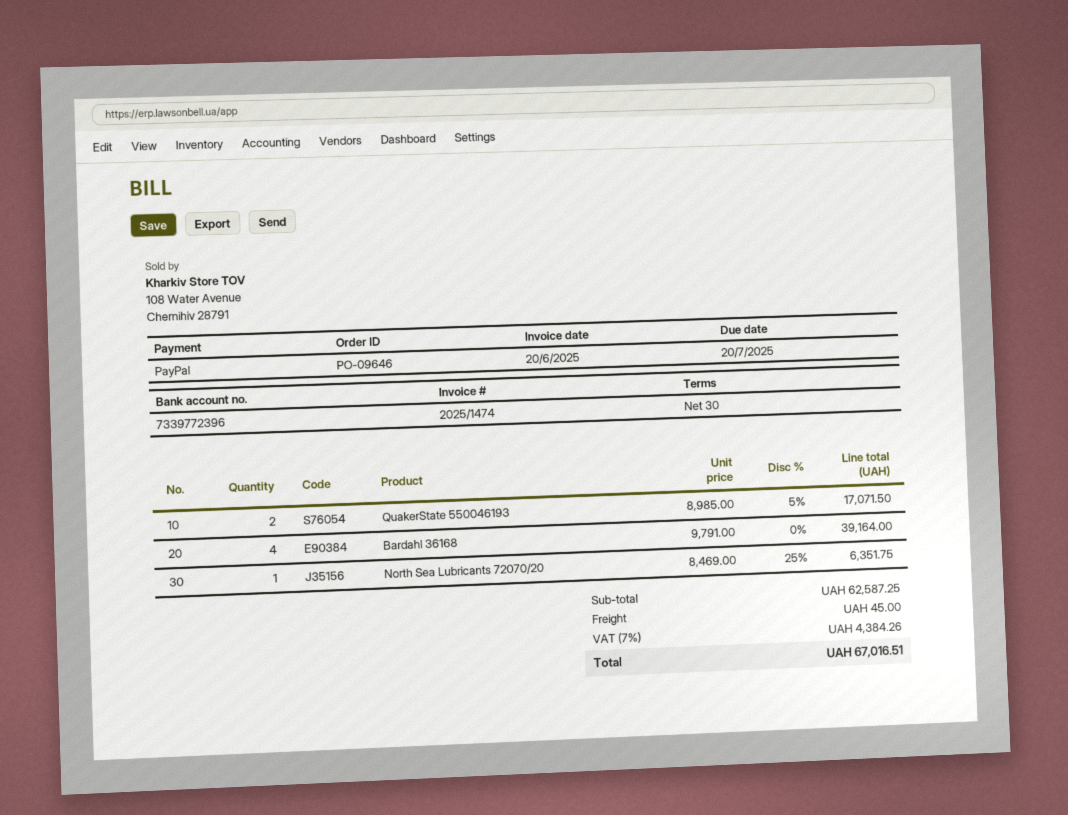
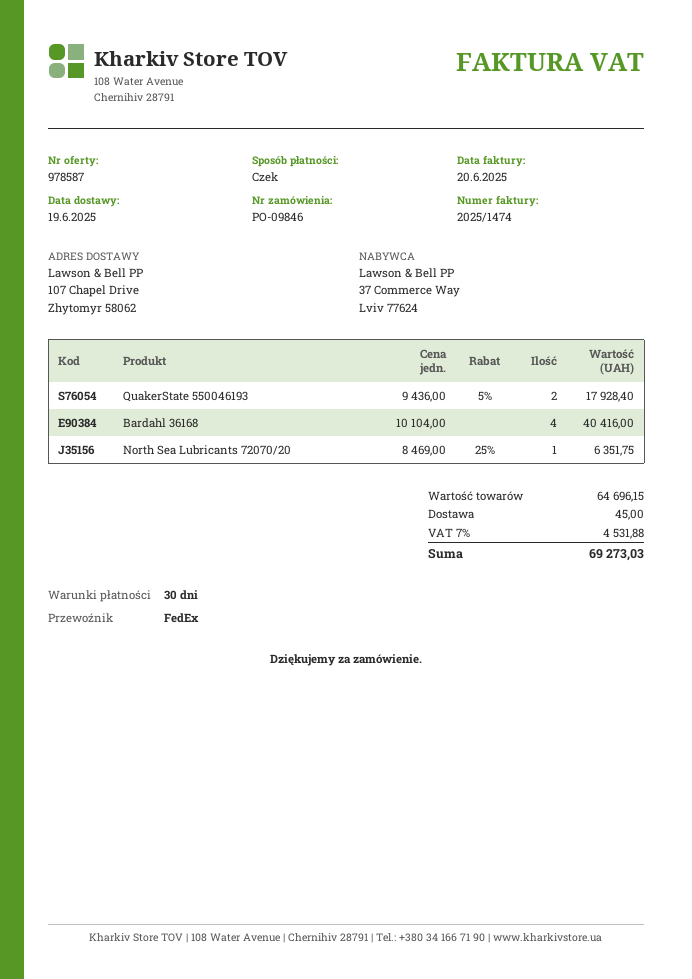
order number: PO-09646 -> PO-09846
payment method: PayPal -> cheque
QuakerState 550046193: 2 x 8985.00 - 5% = 17071.50 -> 2 x 9436.00 - 5% = 17928.40
Bardahl 36168: 4 x 9791.00 = 39164.00 -> 4 x 10104.00 = 40416.00
subtotal: 62587.25 -> 64696.15
tax: 7% = 4384.26 -> 7% = 4531.88
total: 67016.51 -> 69273.03

